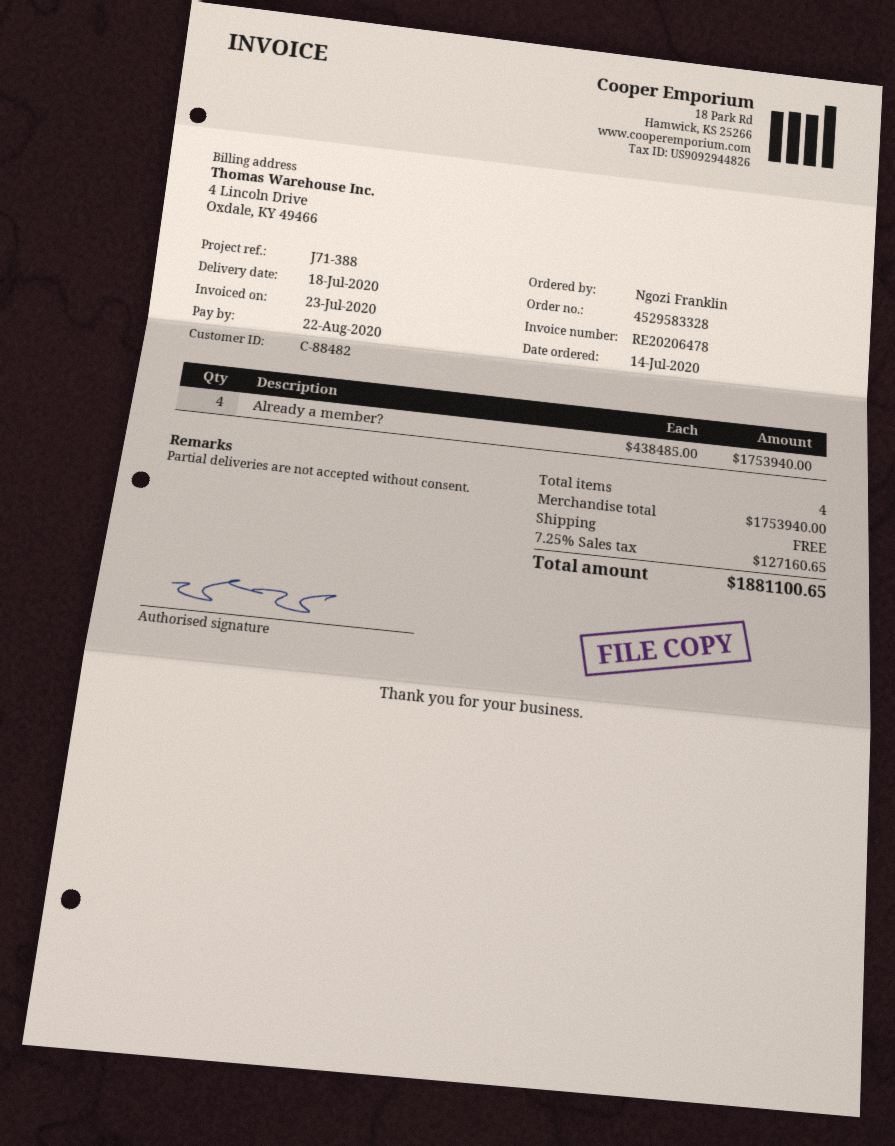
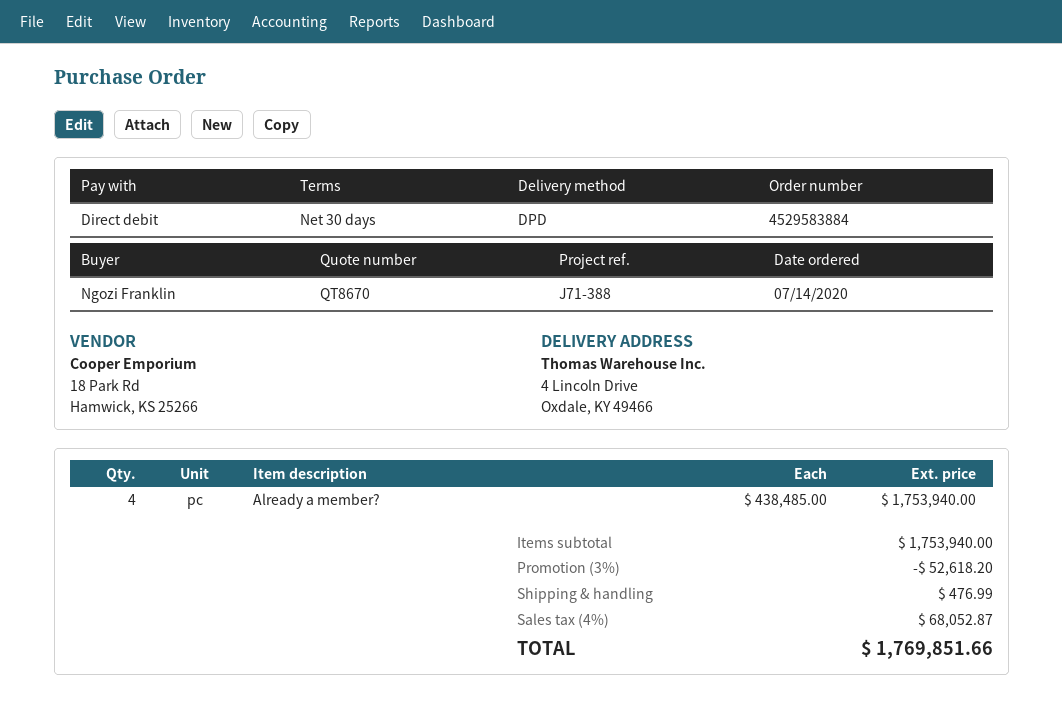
order number: 4529583328 -> 4529583884
discount: none -> 3% = 52618.20
shipping: 0.00 -> 476.99
tax: 7.25% = 127160.65 -> 4% = 68052.87
total: 1881100.65 -> 1769851.66

